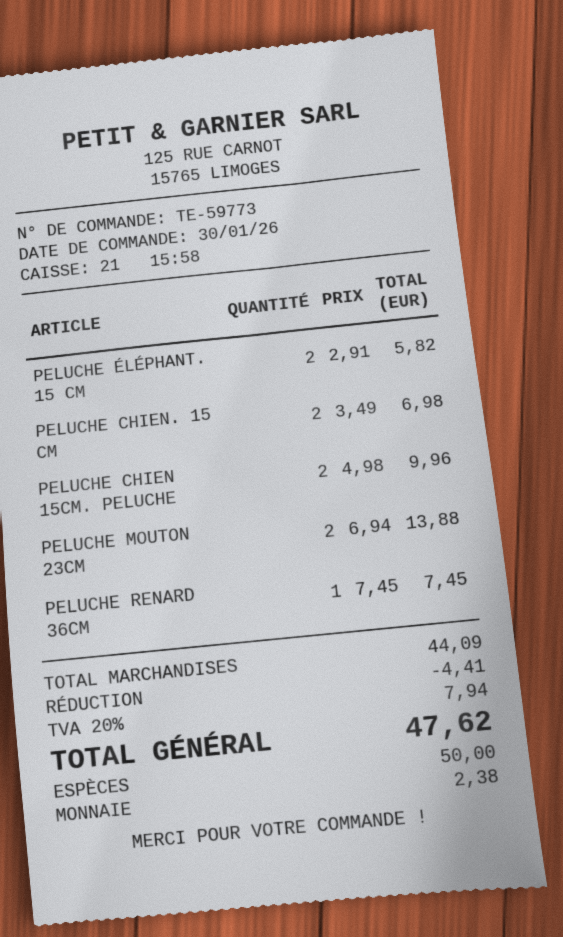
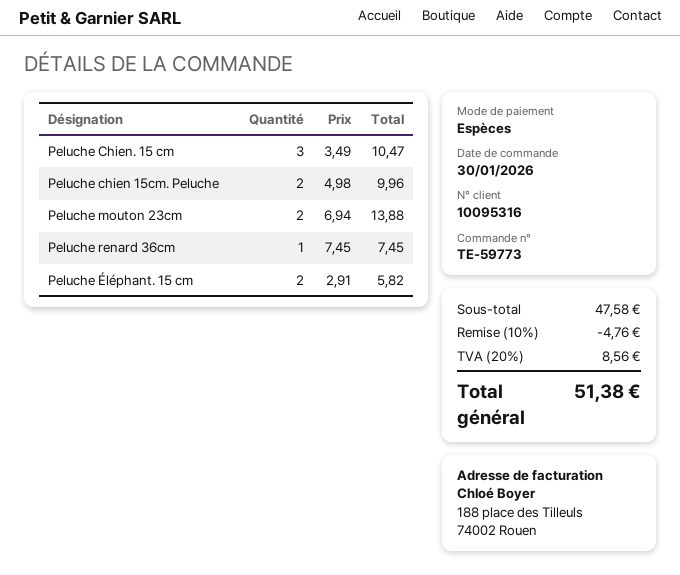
PELUCHE CHIEN. 15 CM: 2 x 3.49 = 6.98 -> 3 x 3.49 = 10.47
subtotal: 44.09 -> 47.58
discount: 4.41 -> 4.76
tax: 20% = 7.94 -> 20% = 8.56
total: 47.62 -> 51.38

